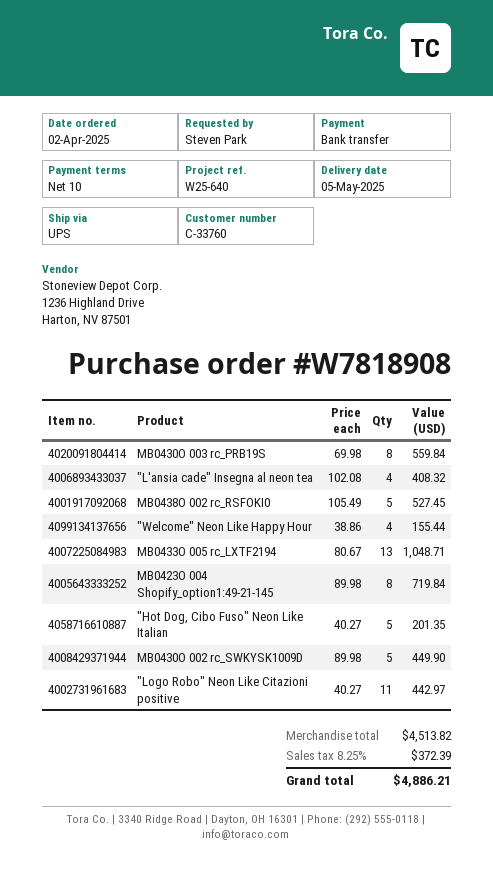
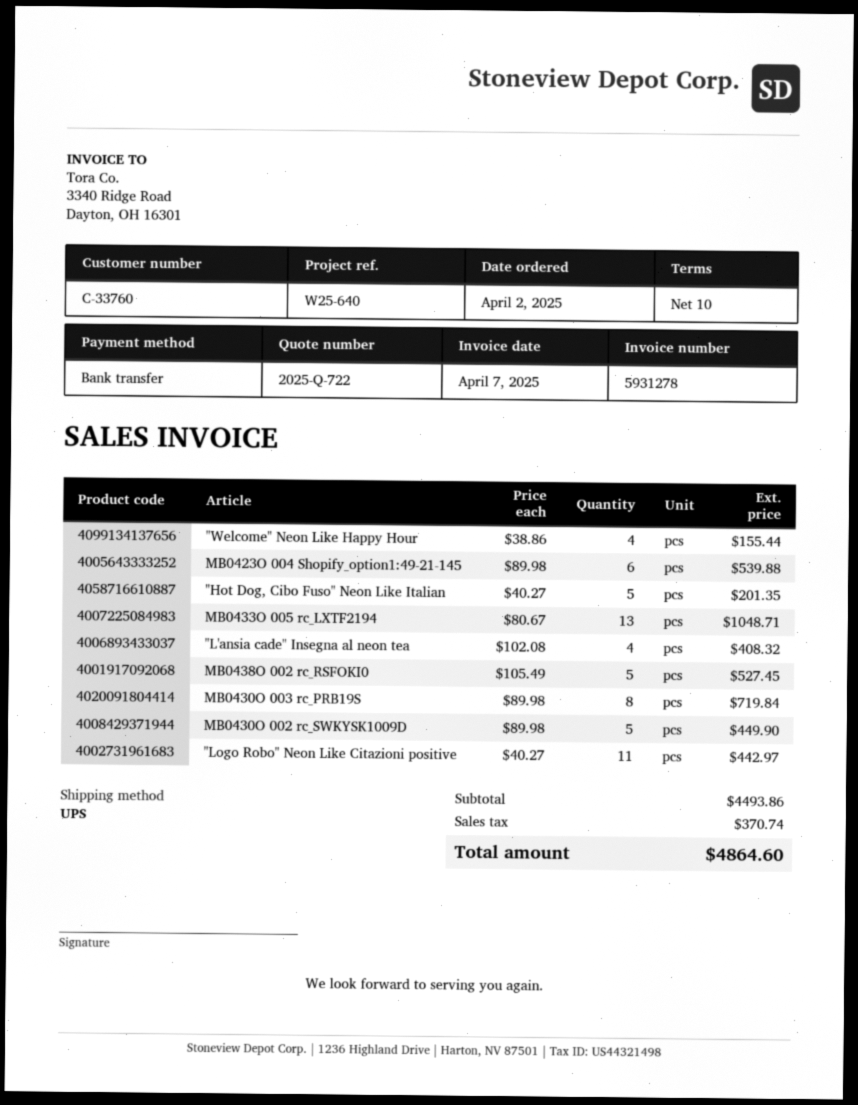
MB0430O 003 rc_PRB19S: 8 x 69.98 = 559.84 -> 8 x 89.98 = 719.84
MB0423O 004 Shopify_option1:49-21-145: 8 x 89.98 = 719.84 -> 6 x 89.98 = 539.88
subtotal: 4513.82 -> 4493.86
tax: 372.39 -> 370.74
total: 4886.21 -> 4864.60

